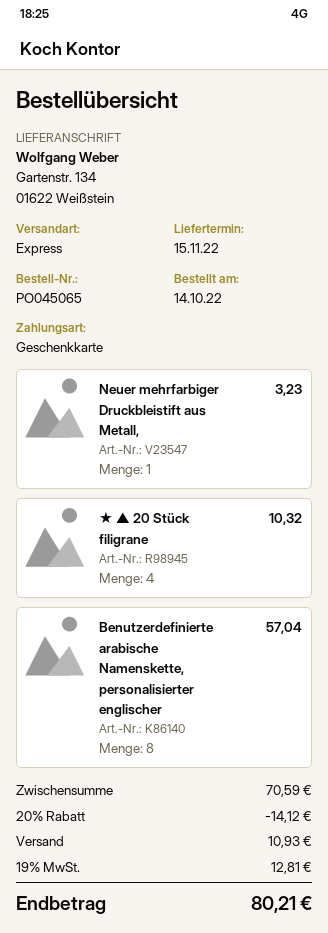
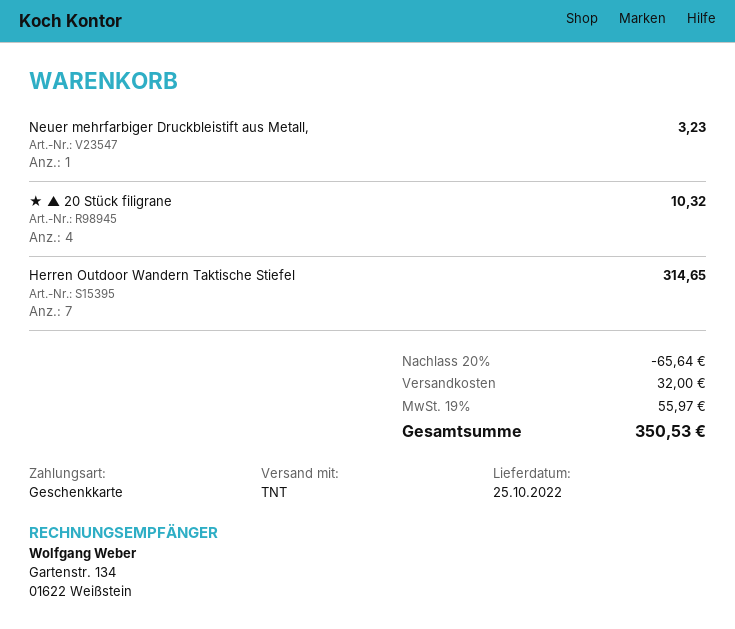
delivery date: 2022-11-15 -> 2022-10-25
shipping method: express -> TNT
Benutzerdefinierte arabische Namenskette, personalisierter englischer: 8 for 57.04 -> none
Herren Outdoor Wandern Taktische Stiefel: none -> 7 for 314.65
discount: 20% = 14.12 -> 20% = 65.64
shipping: 10.93 -> 32.00
tax: 19% = 12.81 -> 19% = 55.97
total: 80.21 -> 350.53

